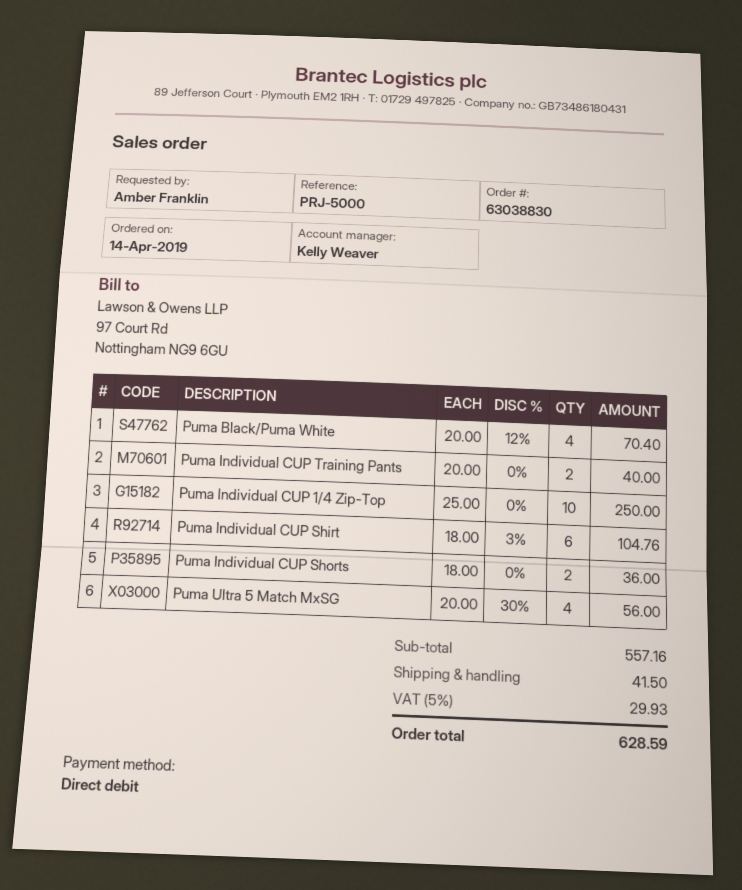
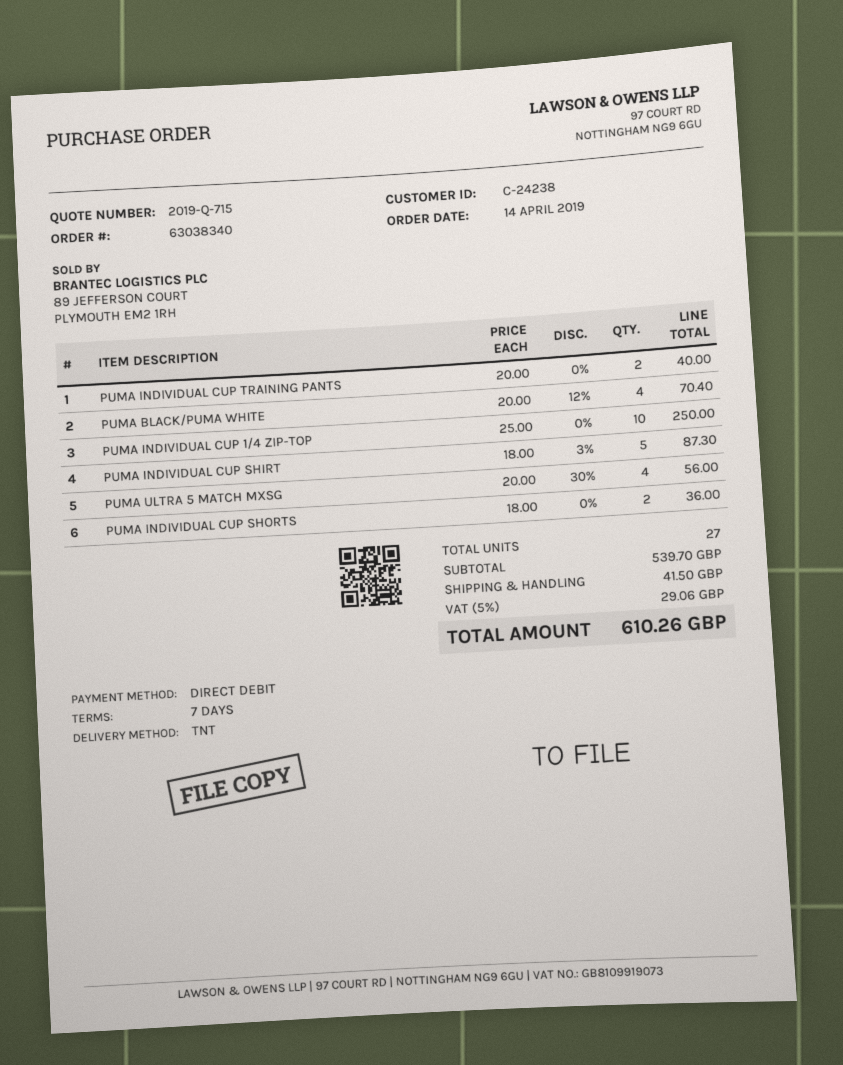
order number: 63038830 -> 63038340
Puma Individual CUP Shirt: 6 x 18.00 - 3% = 104.76 -> 5 x 18.00 - 3% = 87.30
subtotal: 557.16 -> 539.70
tax: 5% = 29.93 -> 5% = 29.06
total: 628.59 -> 610.26

